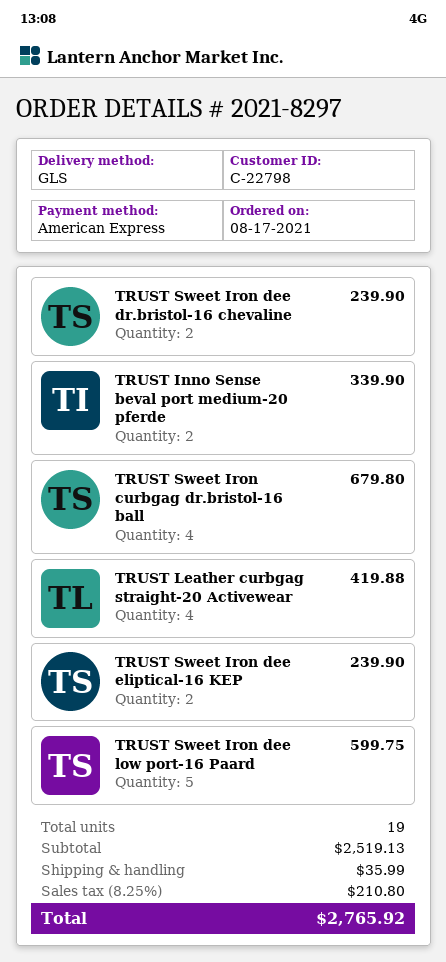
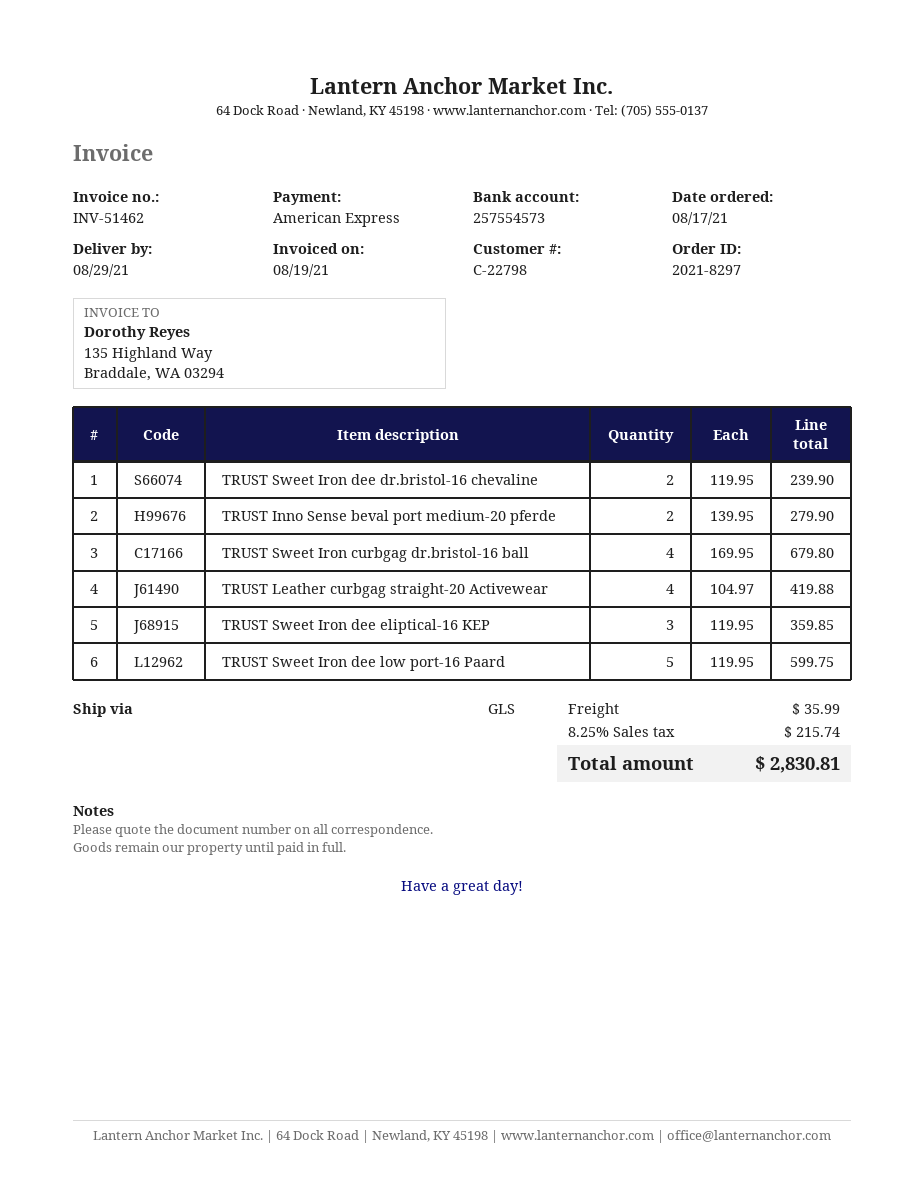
TRUST Inno Sense beval port medium-20 pferde: 2 for 339.90 -> 2 for 279.90
TRUST Sweet Iron dee eliptical-16 KEP: 2 for 239.90 -> 3 for 359.85
tax: 8.25% = 210.80 -> 8.25% = 215.74
total: 2765.92 -> 2830.81

